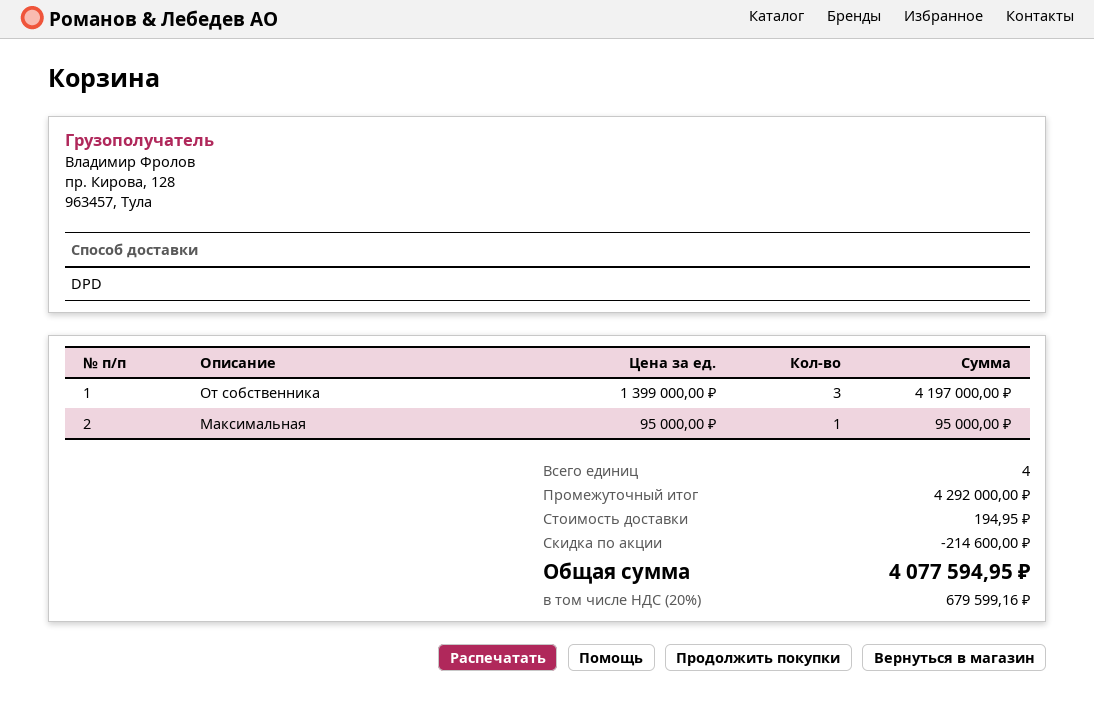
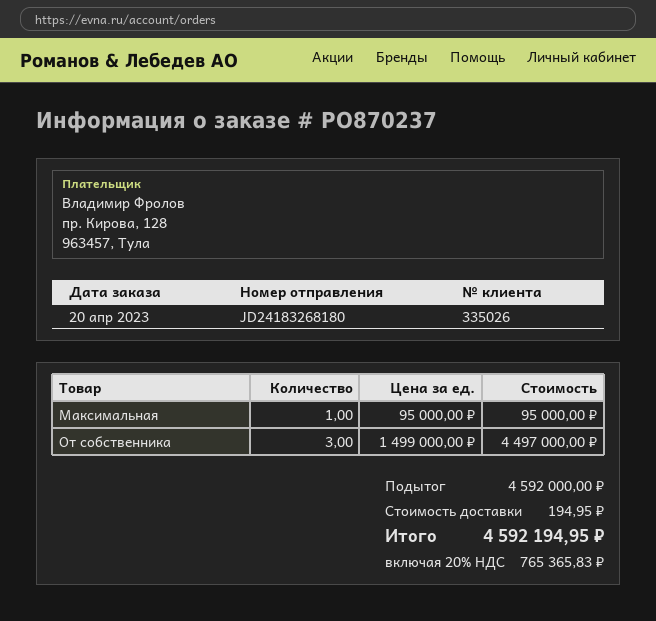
От собственника: 3 x 1399000.00 = 4197000.00 -> 3 x 1499000.00 = 4497000.00
subtotal: 4292000.00 -> 4592000.00
discount: 214600.00 -> none
tax: 20% = 679599.16 -> 20% = 765365.83
total: 4077594.95 -> 4592194.95

